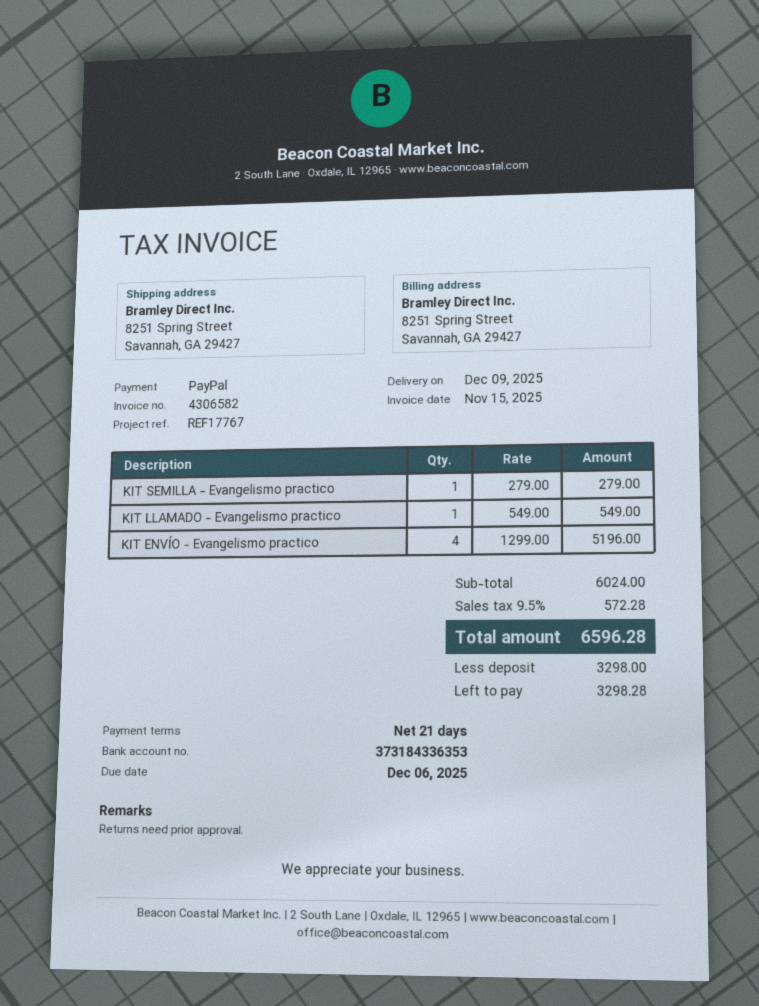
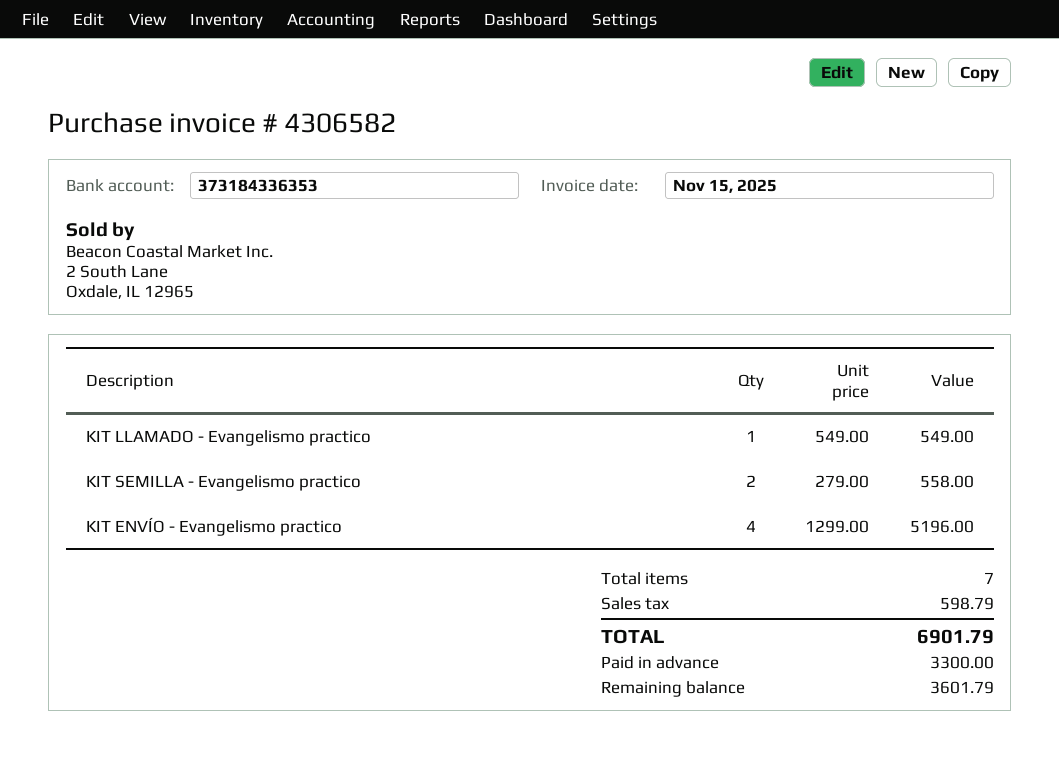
KIT SEMILLA - Evangelismo practico: 1 x 279.00 = 279.00 -> 2 x 279.00 = 558.00
tax: 572.28 -> 598.79
total: 6596.28 -> 6901.79
deposit: 3298.00 -> 3300.00
balance: 3298.28 -> 3601.79

